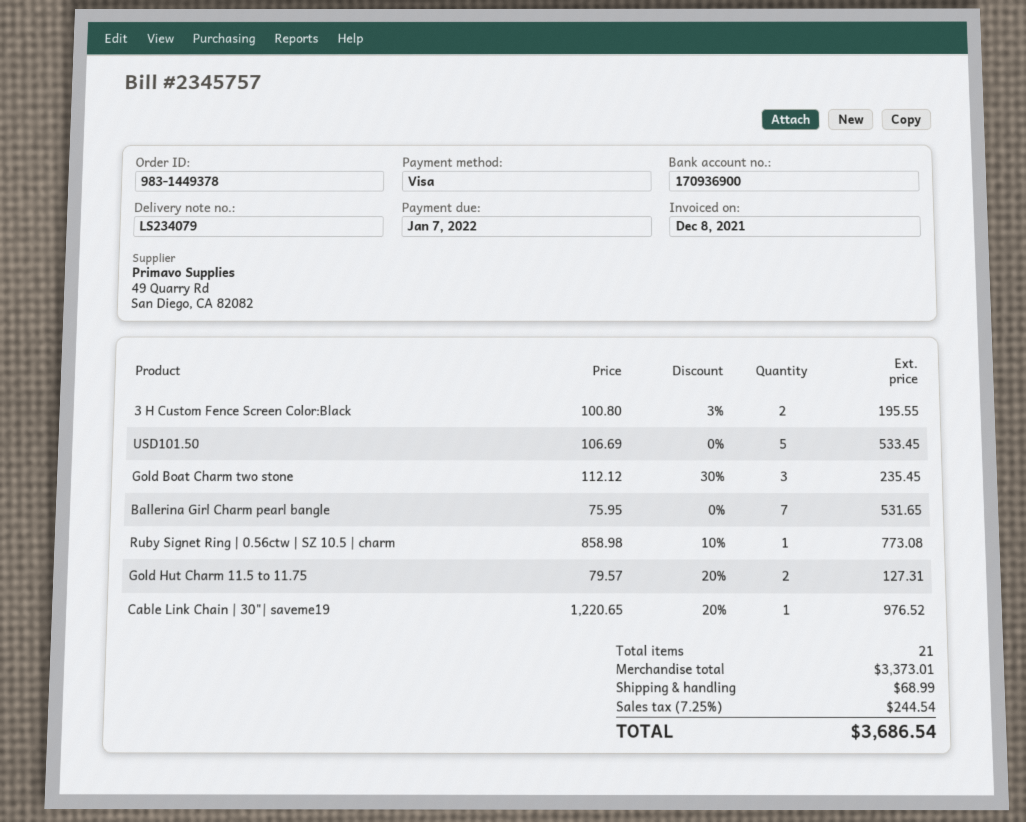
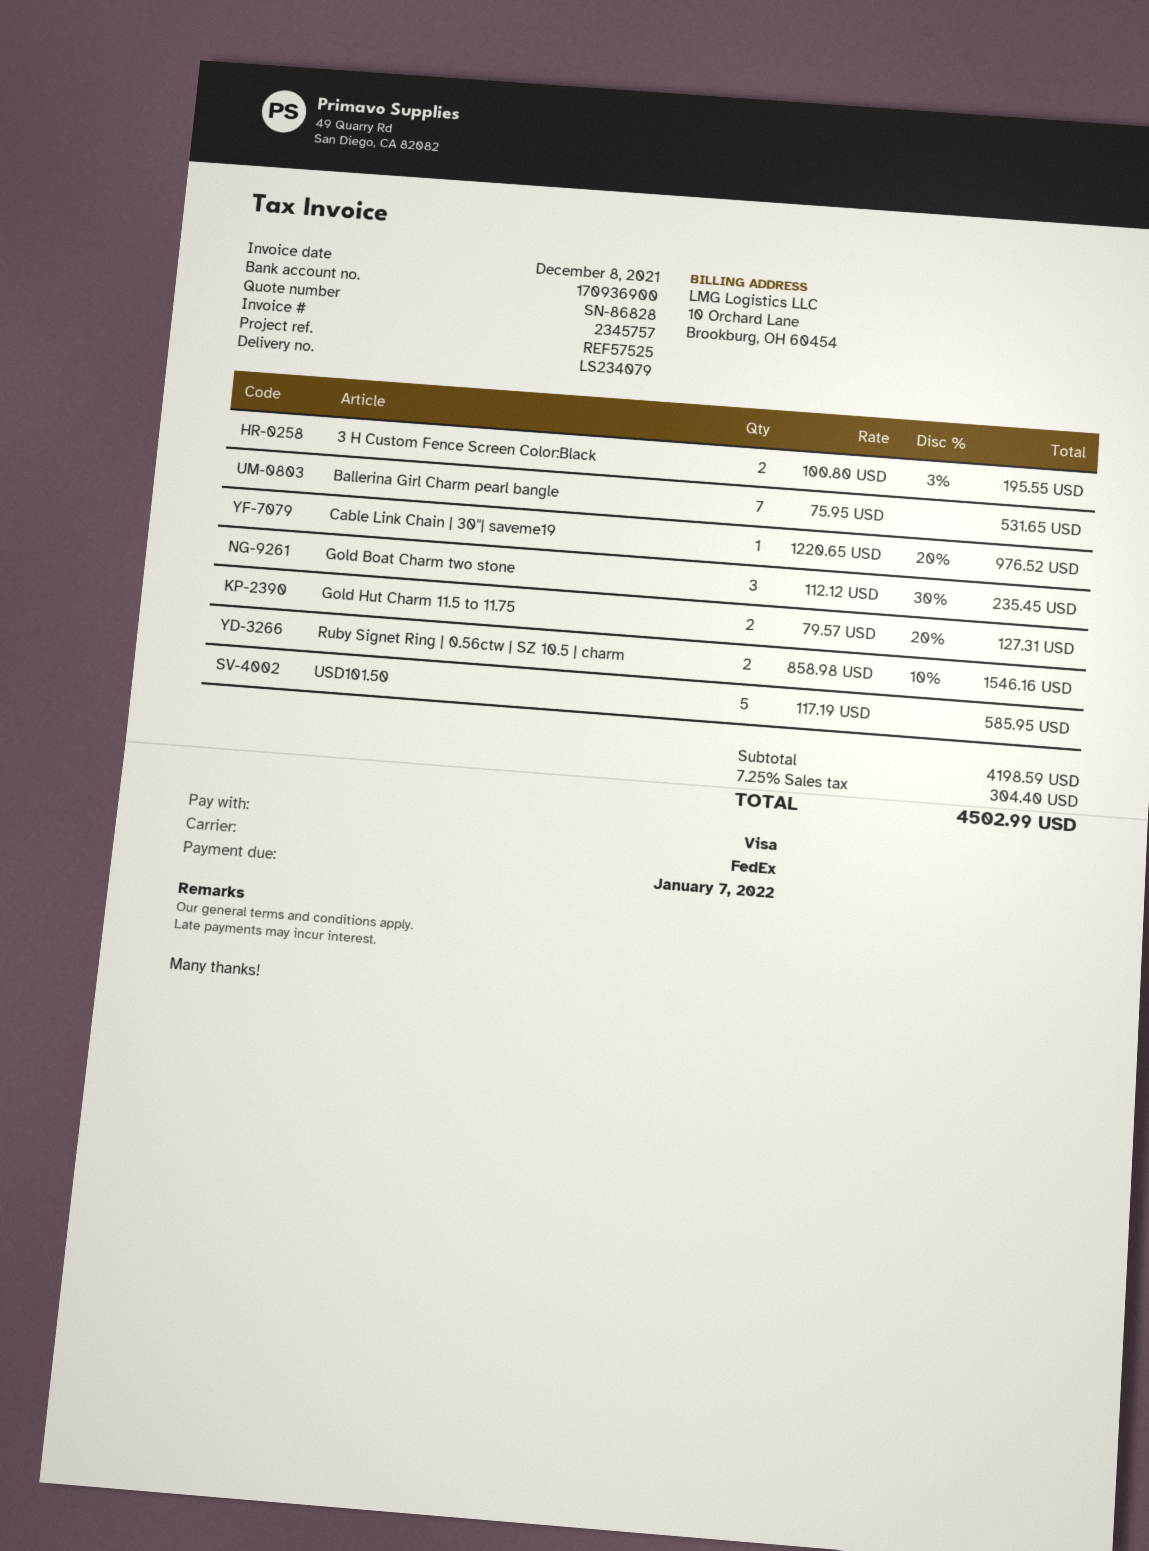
USD101.50: 5 x 106.69 = 533.45 -> 5 x 117.19 = 585.95
Ruby Signet Ring | 0.56ctw | SZ 10.5 | charm: 1 x 858.98 - 10% = 773.08 -> 2 x 858.98 - 10% = 1546.16
subtotal: 3373.01 -> 4198.59
shipping: 68.99 -> none
tax: 7.25% = 244.54 -> 7.25% = 304.40
total: 3686.54 -> 4502.99

